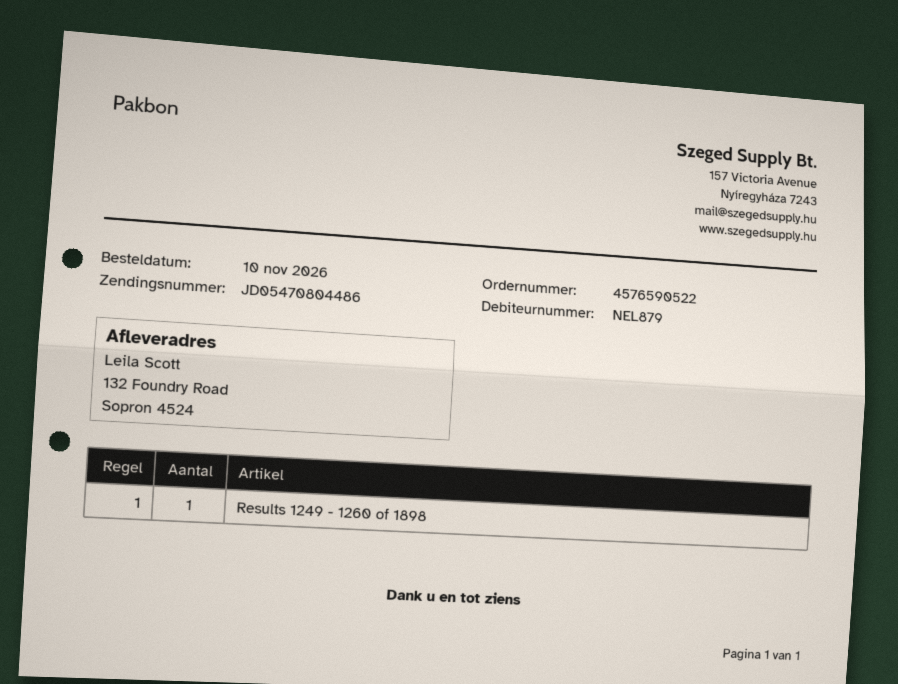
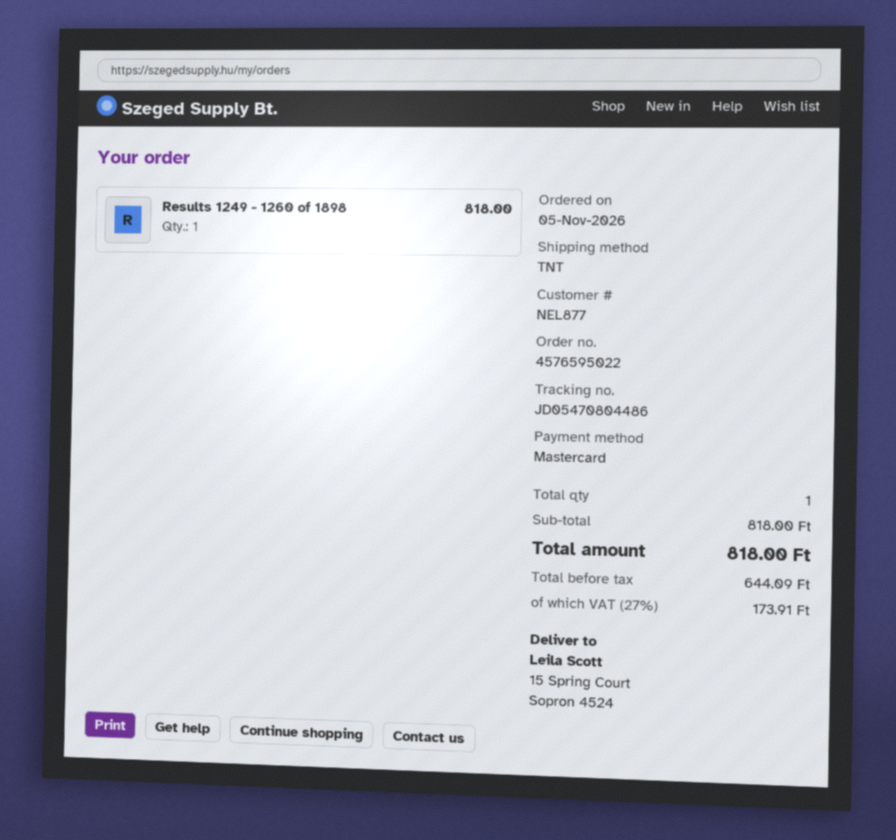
order number: 4576590522 -> 4576595022
order date: 2026-11-10 -> 2026-11-05
customer number: NEL879 -> NEL877
ship to: 132 Foundry Road, Sopron 4524 -> 15 Spring Court, Sopron 4524

